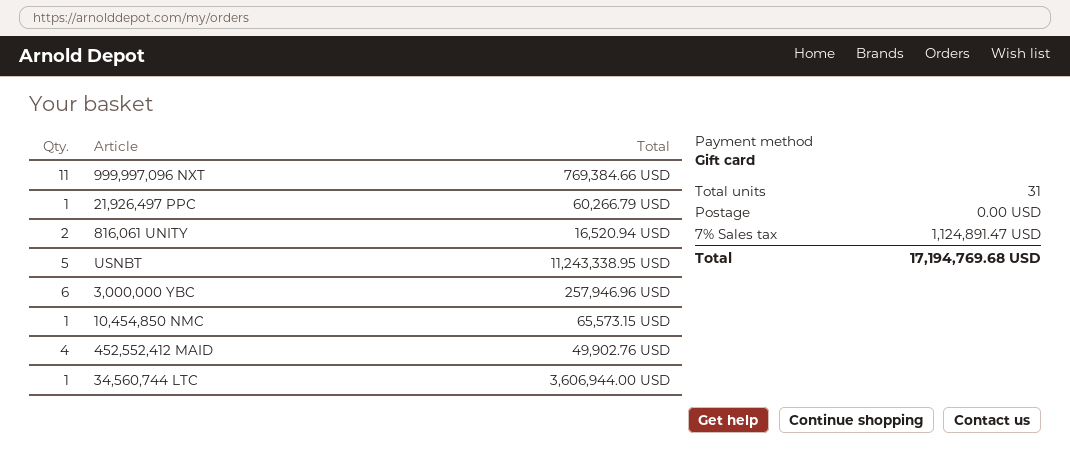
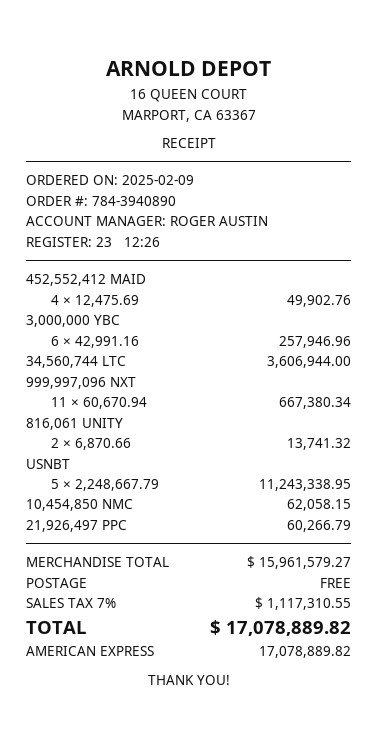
payment method: gift card -> American Express
999,997,096 NXT: 11 for 769384.66 -> 11 for 667380.34
816,061 UNITY: 2 for 16520.94 -> 2 for 13741.32
10,454,850 NMC: 1 for 65573.15 -> 1 for 62058.15
tax: 7% = 1124891.47 -> 7% = 1117310.55
total: 17194769.68 -> 17078889.82

